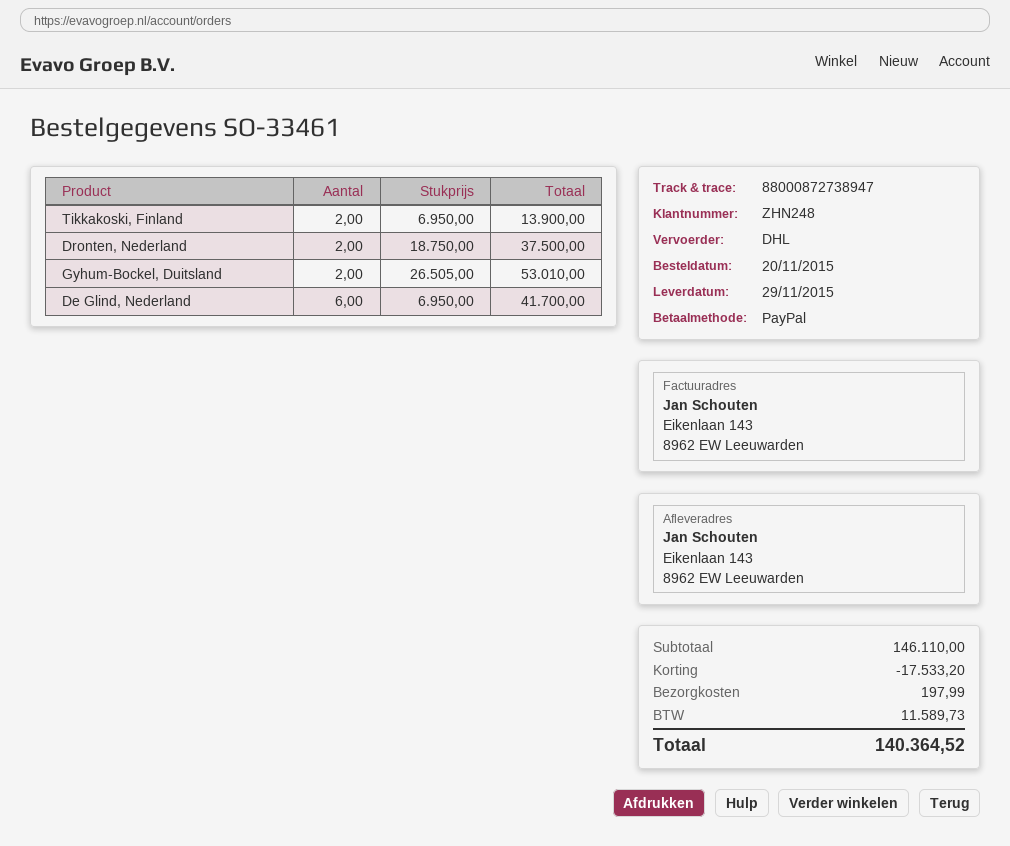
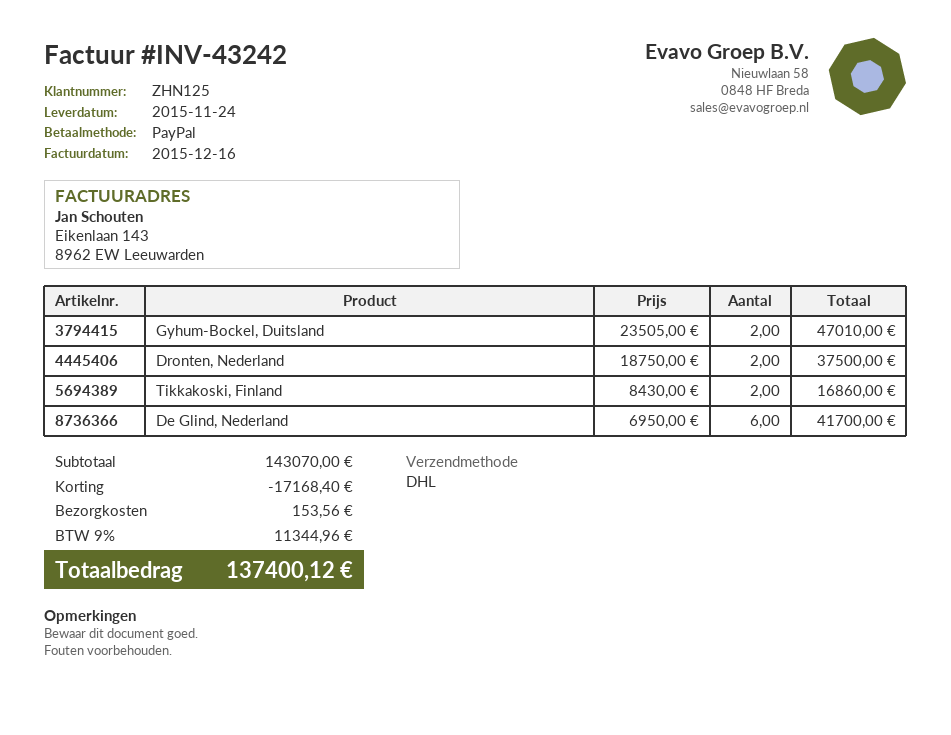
delivery date: 2015-11-29 -> 2015-11-24
customer number: ZHN248 -> ZHN125
Tikkakoski, Finland: 2 x 6950.00 = 13900.00 -> 2 x 8430.00 = 16860.00
Gyhum-Bockel, Duitsland: 2 x 26505.00 = 53010.00 -> 2 x 23505.00 = 47010.00
subtotal: 146110.00 -> 143070.00
discount: 17533.20 -> 17168.40
shipping: 197.99 -> 153.56
tax: 11589.73 -> 11344.96
total: 140364.52 -> 137400.12

